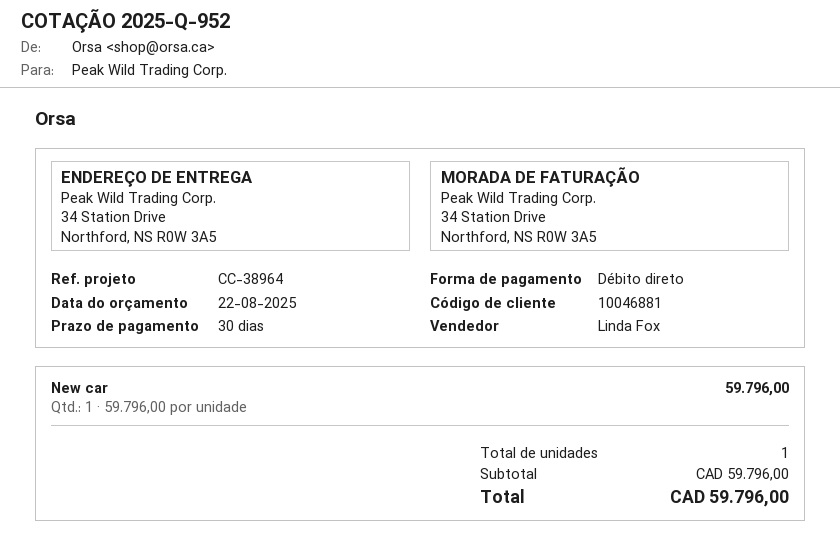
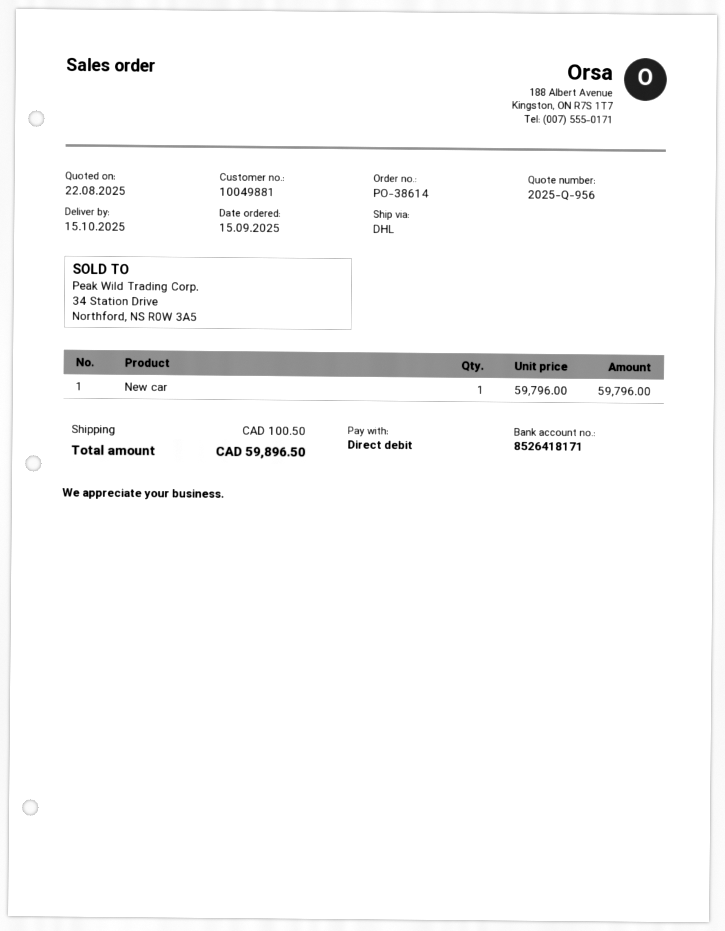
quote number: 2025-Q-952 -> 2025-Q-956
customer number: 10046881 -> 10049881
shipping: none -> 100.50
total: 59796.00 -> 59896.50

